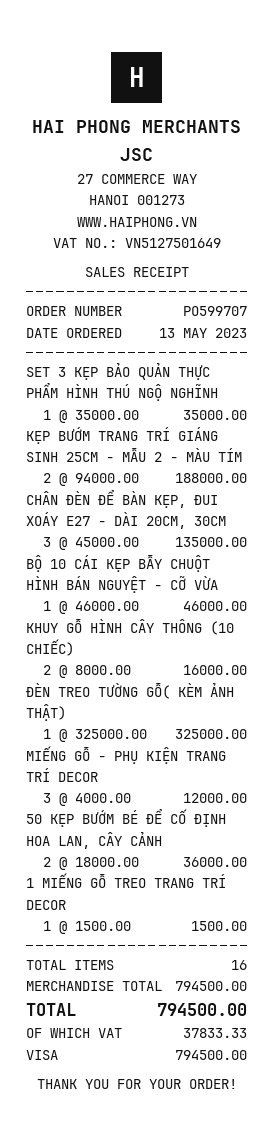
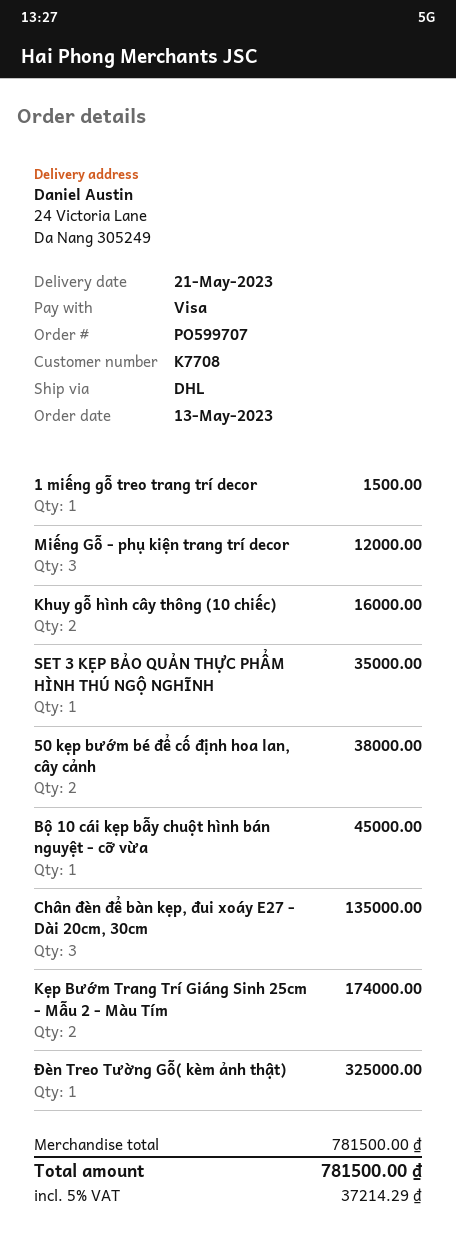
KẸP BƯỚM TRANG TRÍ GIÁNG SINH 25CM - MẪU 2 - MÀU TÍM: 2 for 188000.00 -> 2 for 174000.00
BỘ 10 CÁI KẸP BẪY CHUỘT HÌNH BÁN NGUYỆT - CỠ VỪA: 1 for 46000.00 -> 1 for 45000.00
50 KẸP BƯỚM BÉ ĐỂ CỐ ĐỊNH HOA LAN, CÂY CẢNH: 2 for 36000.00 -> 2 for 38000.00
subtotal: 794500.00 -> 781500.00
tax: 37833.33 -> 37214.29
total: 794500.00 -> 781500.00

